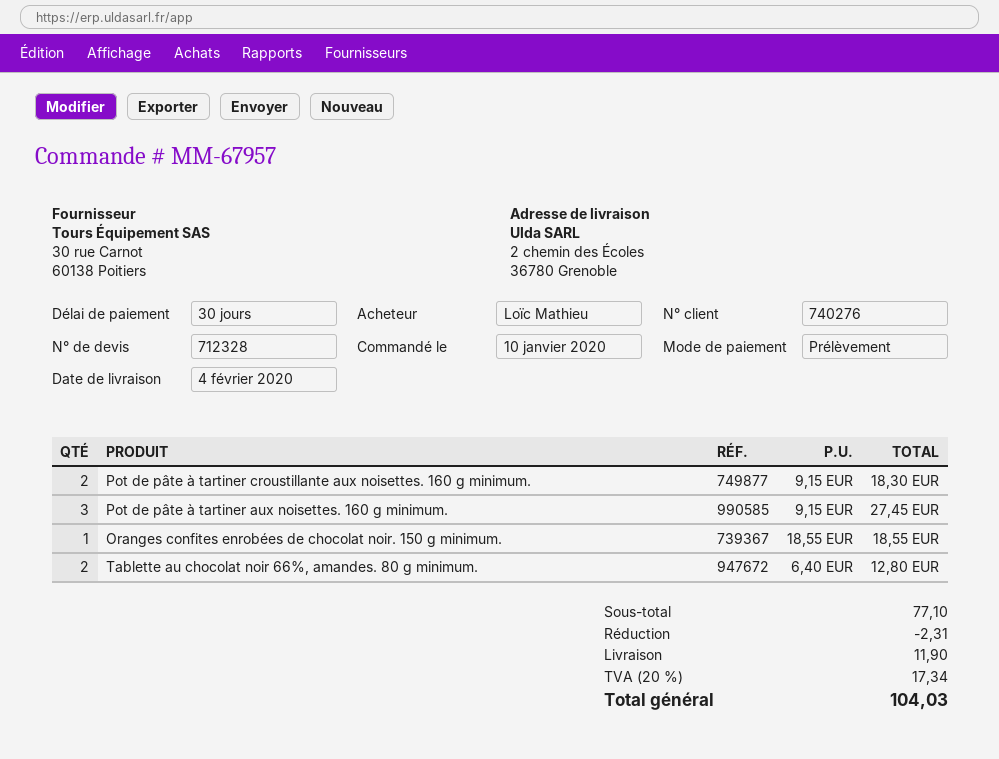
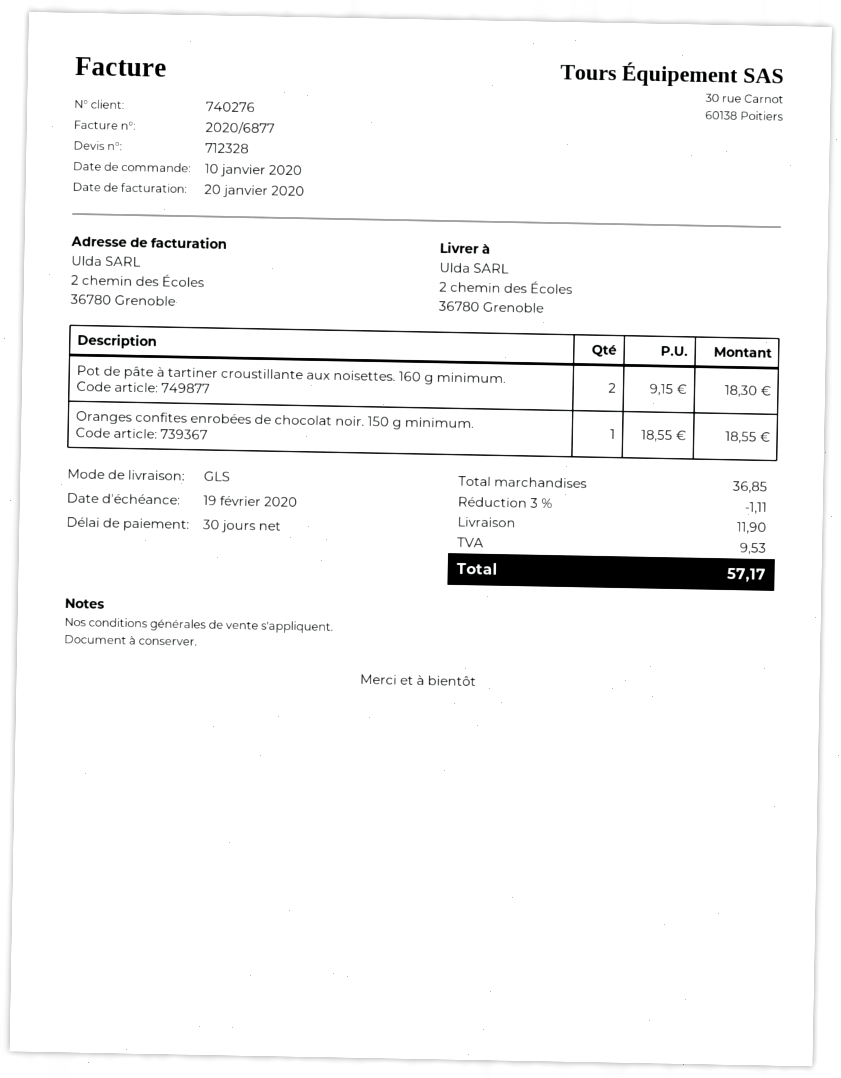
Pot de pâte à tartiner aux noisettes. 160 g minimum.: 3 x 9.15 = 27.45 -> none
Tablette au chocolat noir 66%, amandes. 80 g minimum.: 2 x 6.40 = 12.80 -> none
subtotal: 77.10 -> 36.85
discount: 2.31 -> 1.11
tax: 17.34 -> 9.53
total: 104.03 -> 57.17

